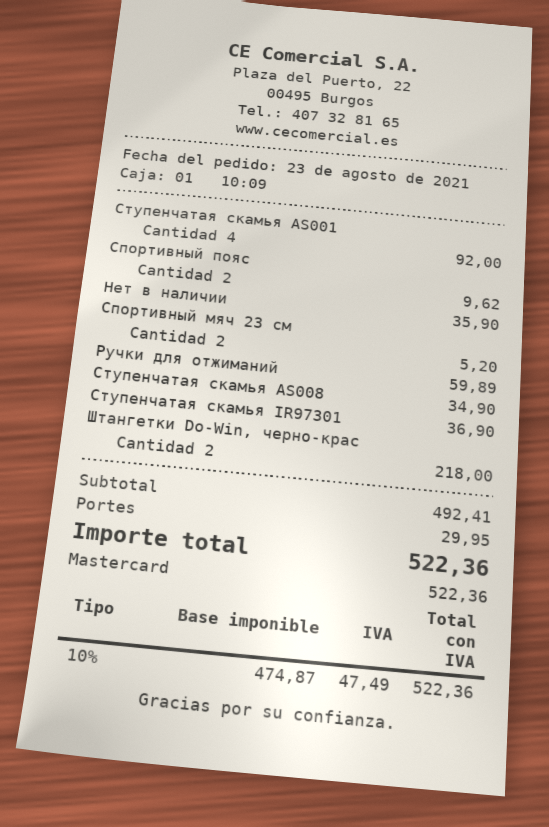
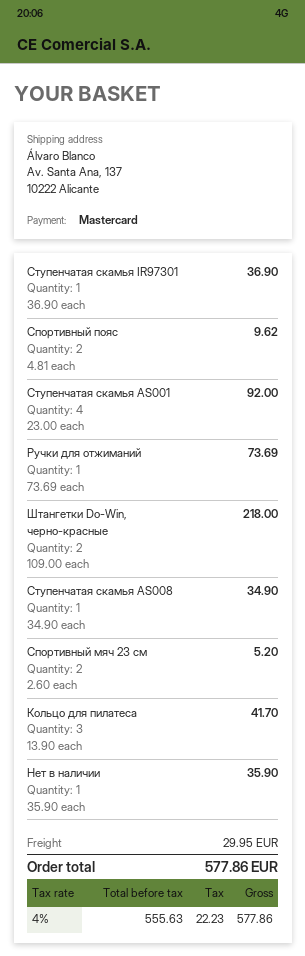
Ручки для отжиманий: 1 for 59.89 -> 1 for 73.69
Кольцо для пилатеса: none -> 3 for 41.70
net: 474.87 -> 555.63
tax: 10% = 47.49 -> 4% = 22.23
total: 522.36 -> 577.86

